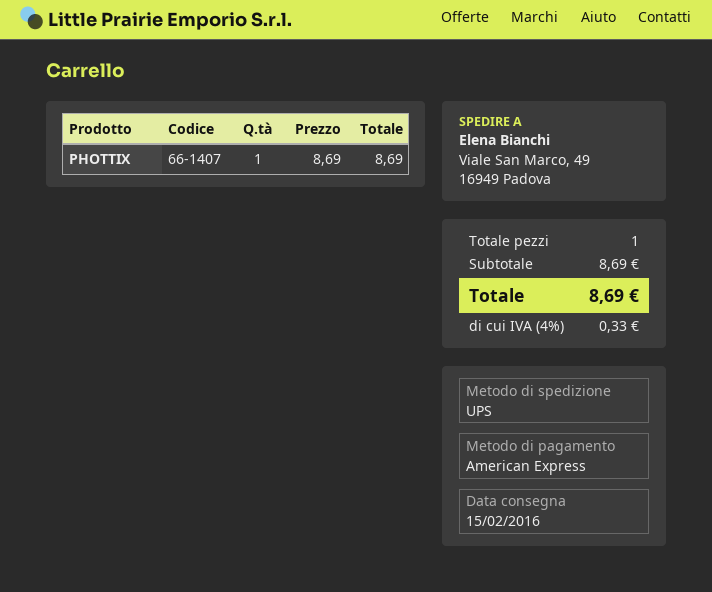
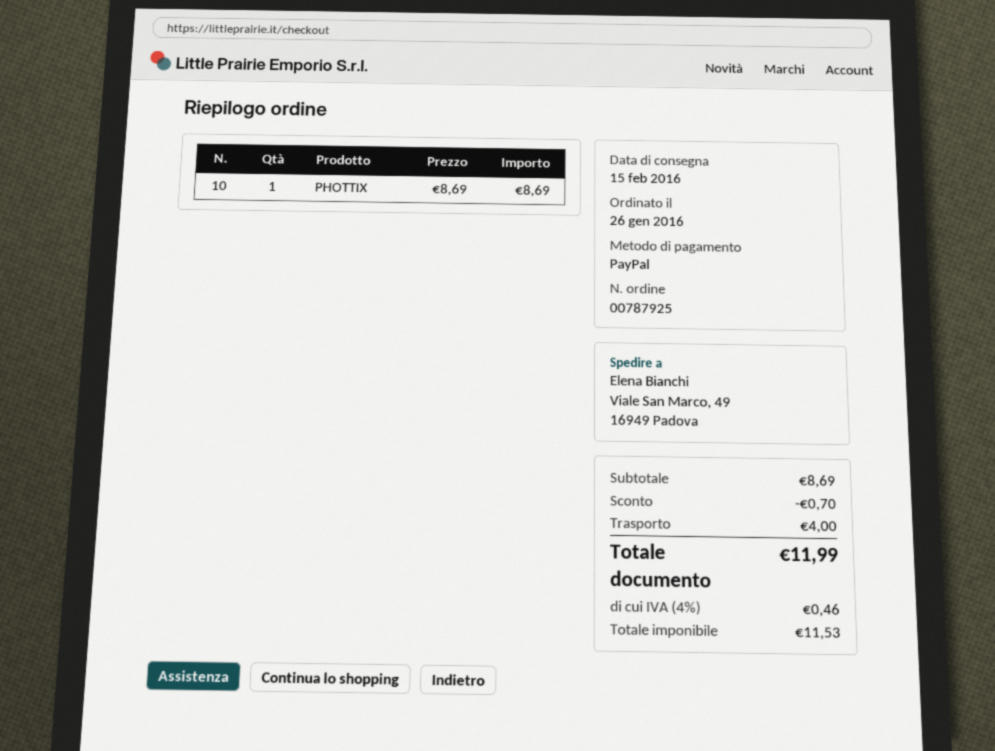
payment method: American Express -> PayPal
discount: none -> 0.70
shipping: none -> 4.00
tax: 4% = 0.33 -> 4% = 0.46
total: 8.69 -> 11.99

